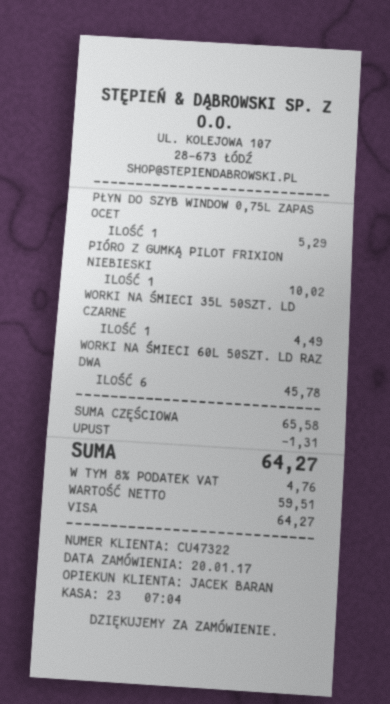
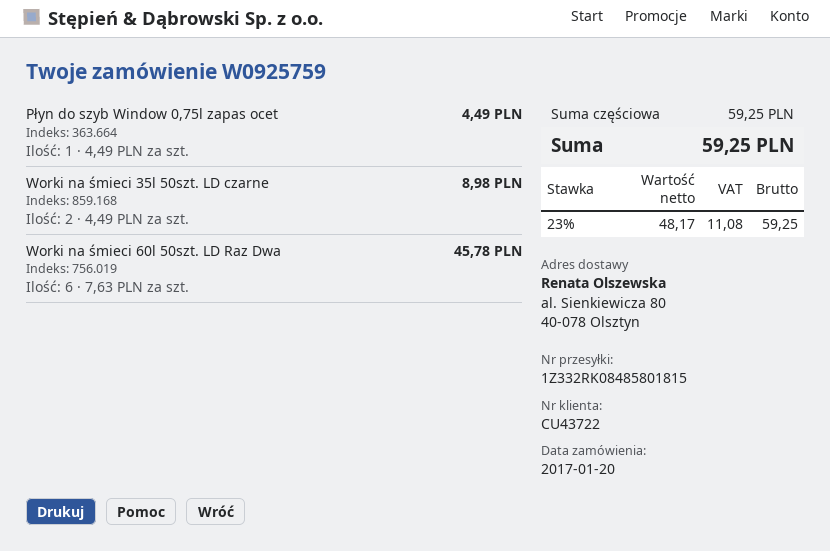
customer number: CU47322 -> CU43722
PŁYN DO SZYB WINDOW 0,75L ZAPAS OCET: 1 for 5.29 -> 1 for 4.49
PIÓRO Z GUMKĄ PILOT FRIXION NIEBIESKI: 1 for 10.02 -> none
WORKI NA ŚMIECI 35L 50SZT. LD CZARNE: 1 for 4.49 -> 2 for 8.98
subtotal: 65.58 -> 59.25
discount: 1.31 -> none
net: 59.51 -> 48.17
tax: 8% = 4.76 -> 23% = 11.08
total: 64.27 -> 59.25

